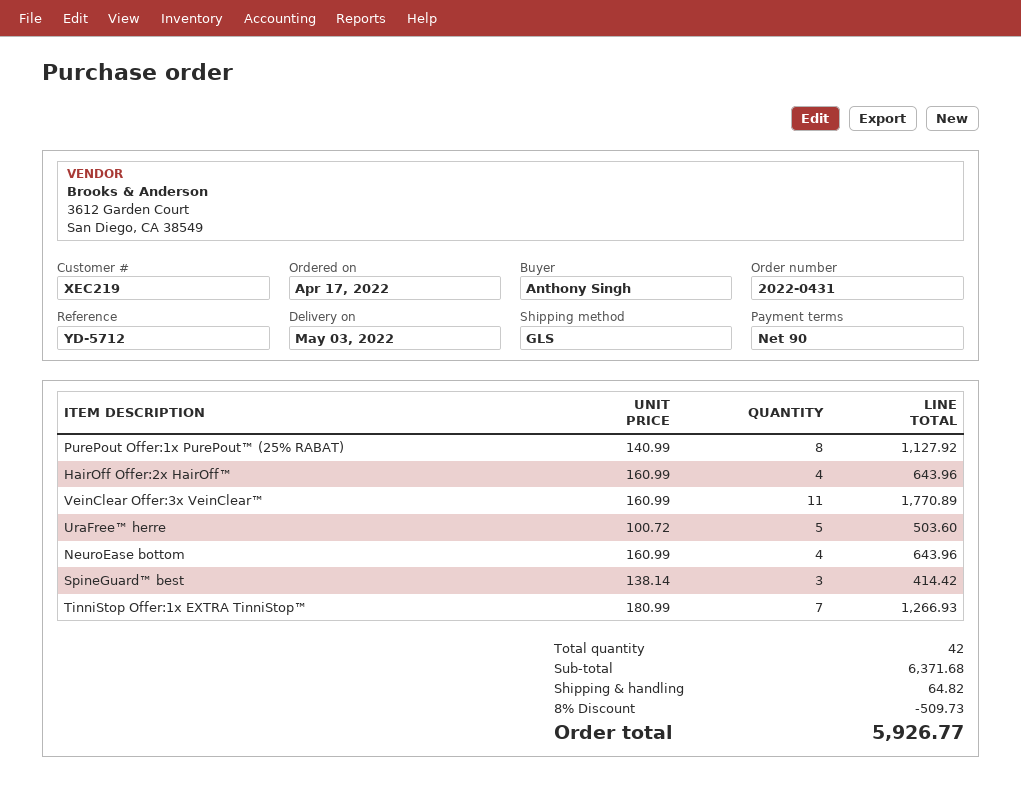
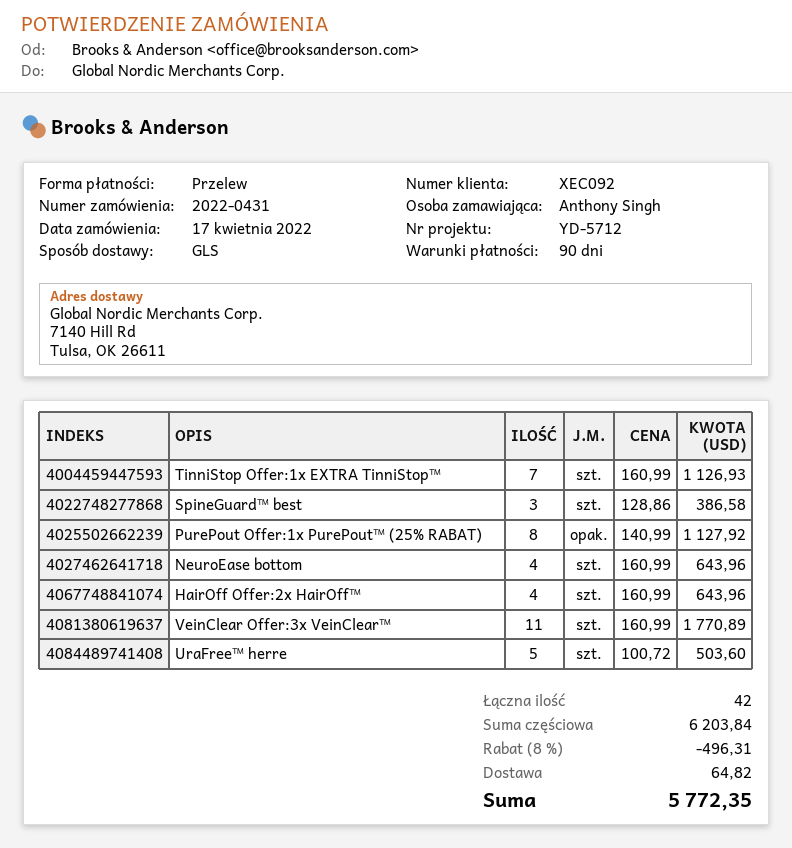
customer number: XEC219 -> XEC092
SpineGuard™ best: 3 x 138.14 = 414.42 -> 3 x 128.86 = 386.58
TinniStop Offer:1x EXTRA TinniStop™: 7 x 180.99 = 1266.93 -> 7 x 160.99 = 1126.93
subtotal: 6371.68 -> 6203.84
discount: 8% = 509.73 -> 8% = 496.31
total: 5926.77 -> 5772.35

